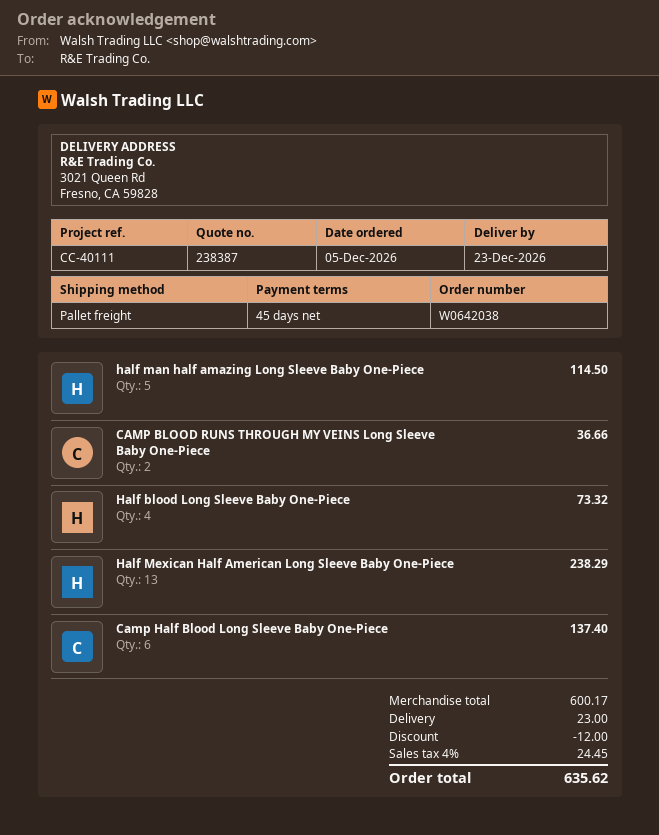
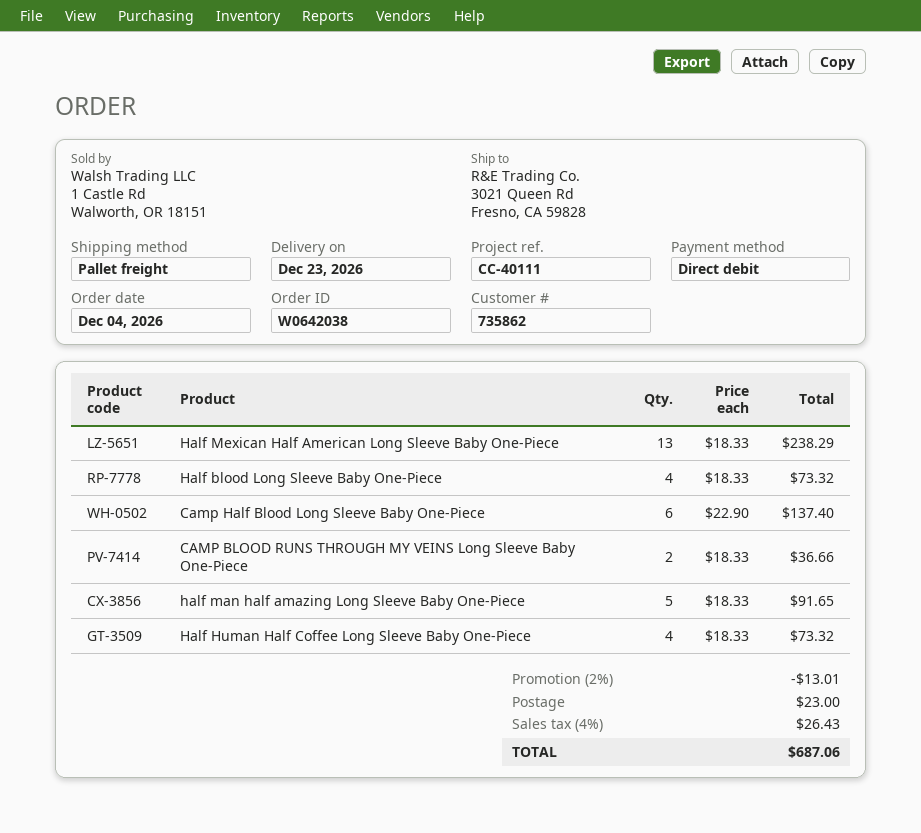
order date: 2026-12-05 -> 2026-12-04
half man half amazing Long Sleeve Baby One-Piece: 5 for 114.50 -> 5 for 91.65
Half Human Half Coffee Long Sleeve Baby One-Piece: none -> 4 for 73.32
discount: 12.00 -> 13.01
tax: 4% = 24.45 -> 4% = 26.43
total: 635.62 -> 687.06

